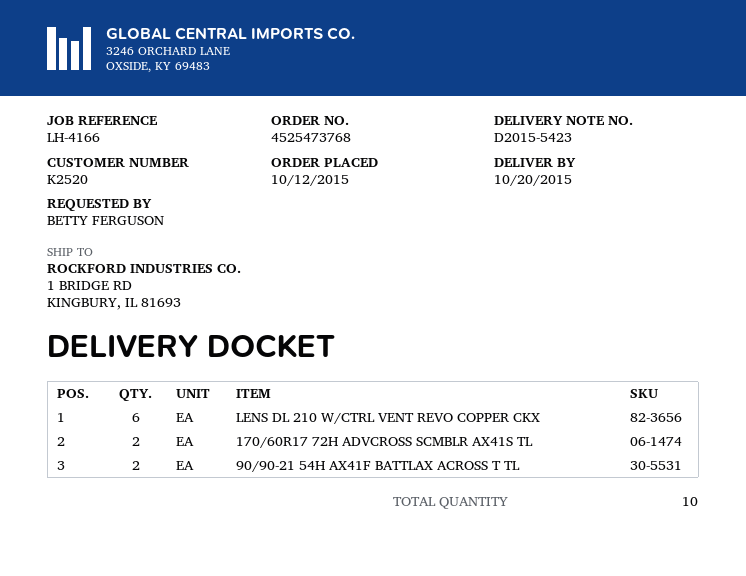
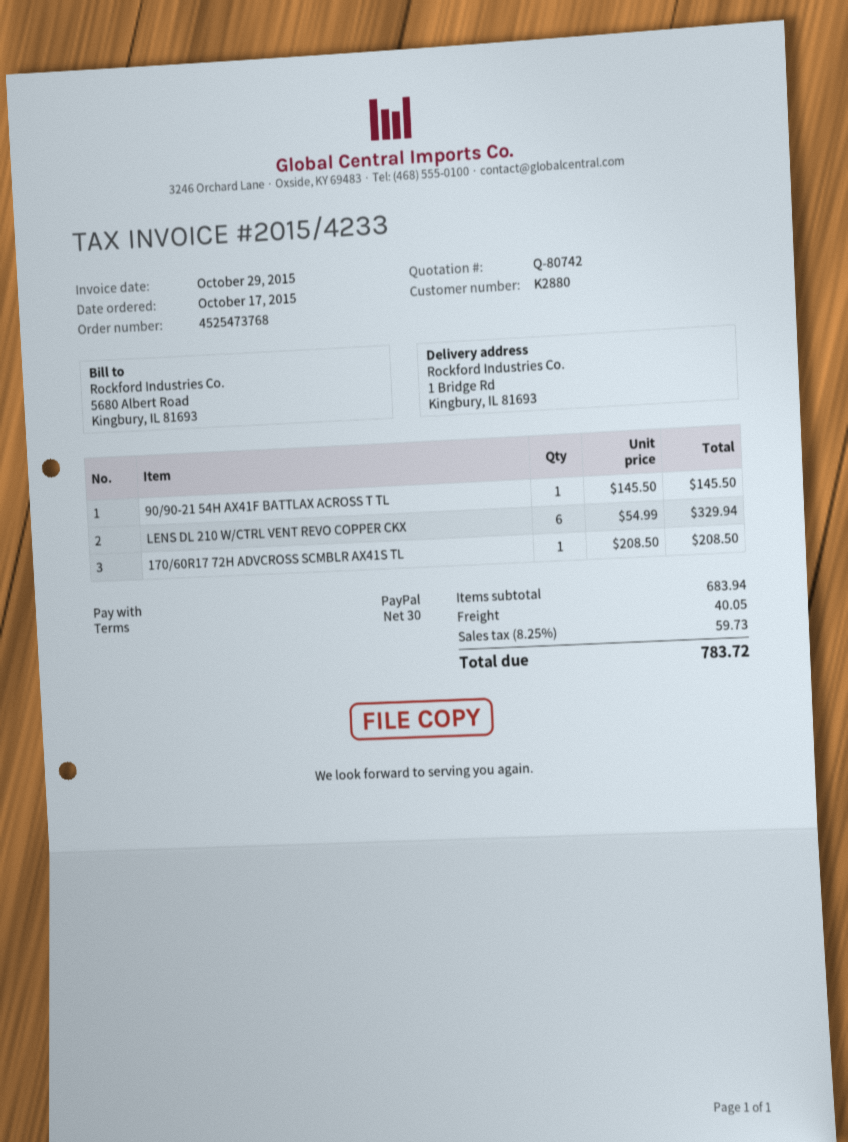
order date: 2015-10-12 -> 2015-10-17
customer number: K2520 -> K2880
170/60R17 72H ADVCROSS SCMBLR AX41S TL: 2 -> 1
90/90-21 54H AX41F BATTLAX ACROSS T TL: 2 -> 1

